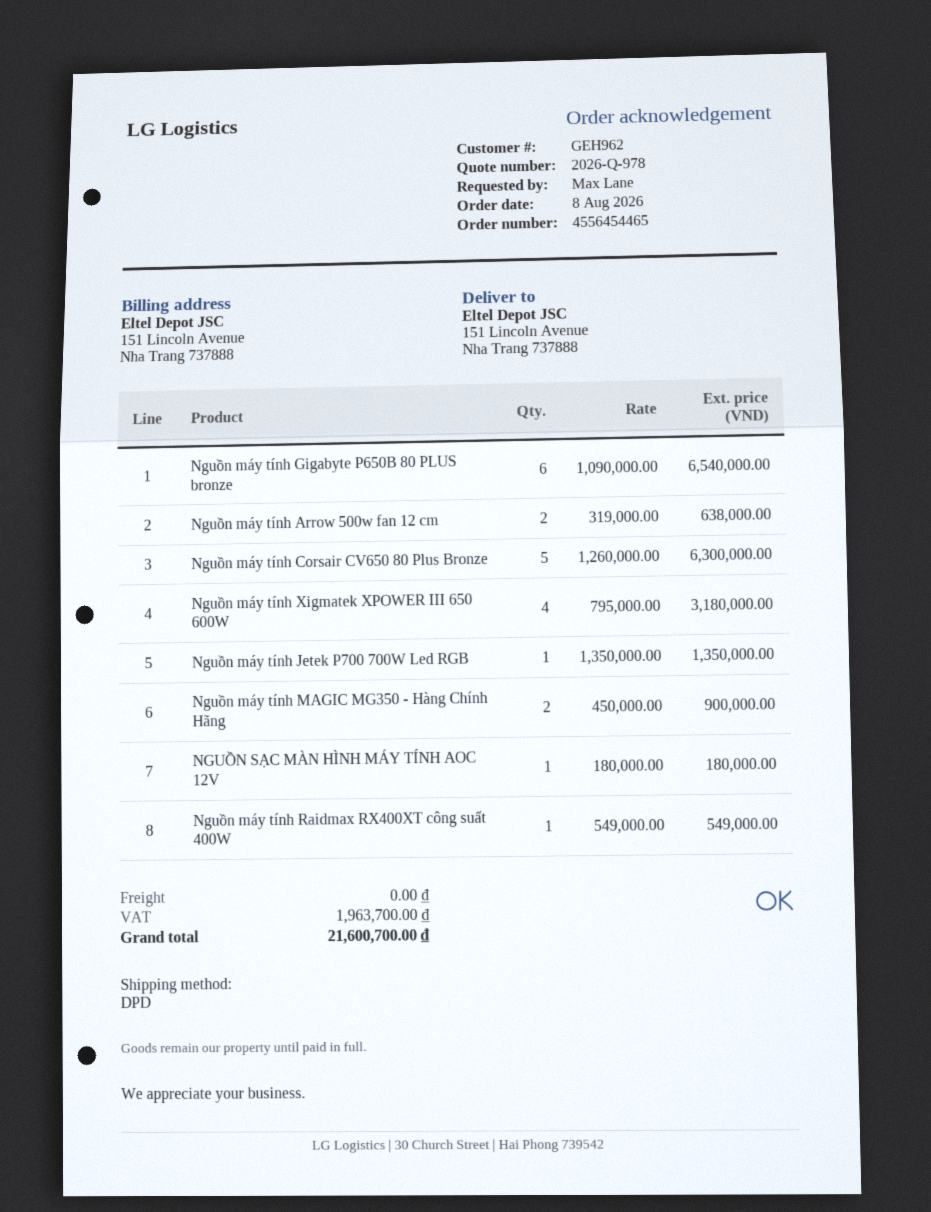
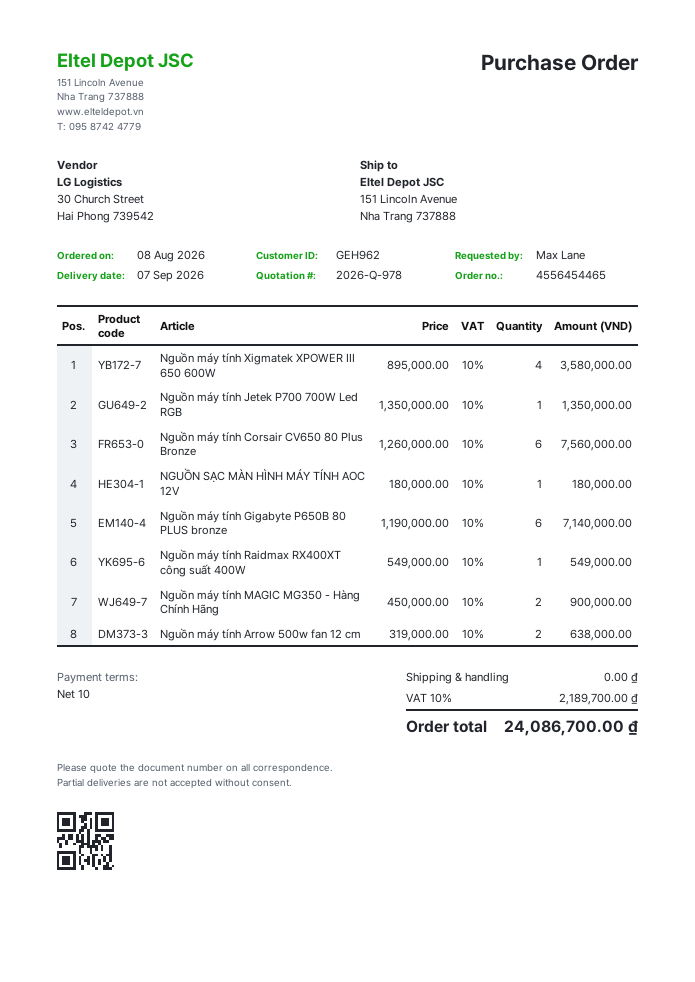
Nguồn máy tính Gigabyte P650B 80 PLUS bronze: 6 x 1090000.00 = 6540000.00 -> 6 x 1190000.00 = 7140000.00
Nguồn máy tính Corsair CV650 80 Plus Bronze: 5 x 1260000.00 = 6300000.00 -> 6 x 1260000.00 = 7560000.00
Nguồn máy tính Xigmatek XPOWER III 650 600W: 4 x 795000.00 = 3180000.00 -> 4 x 895000.00 = 3580000.00
tax: 1963700.00 -> 2189700.00
total: 21600700.00 -> 24086700.00

